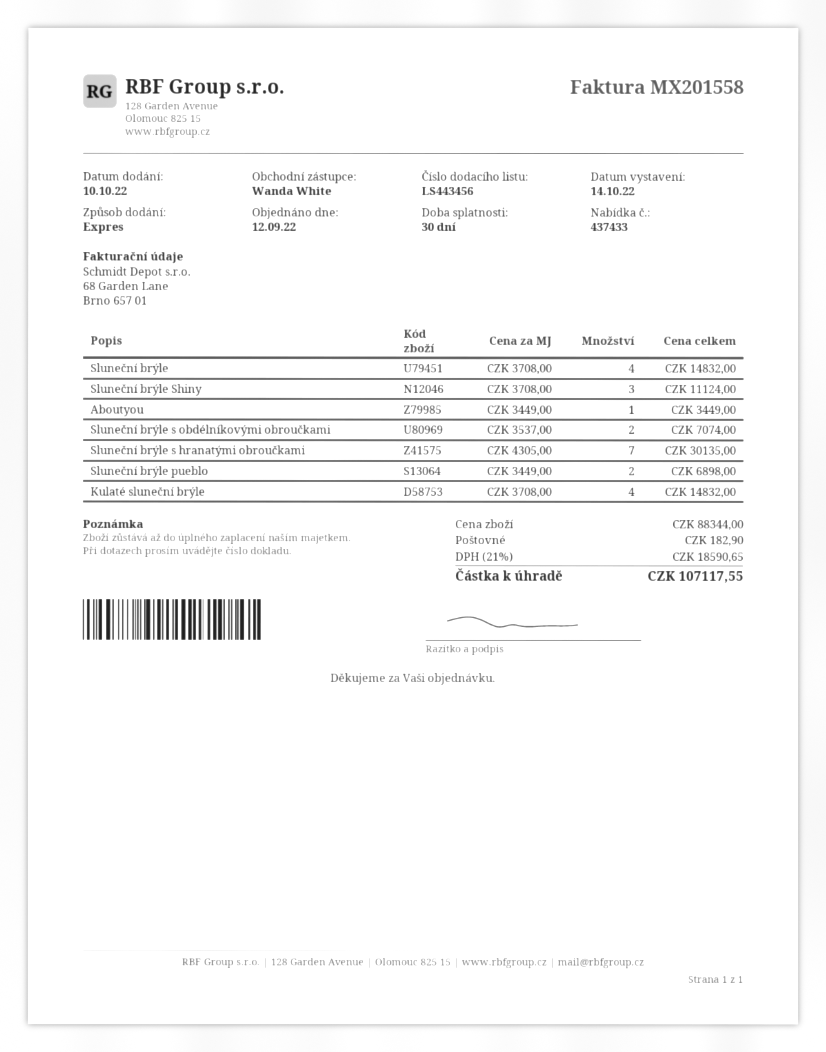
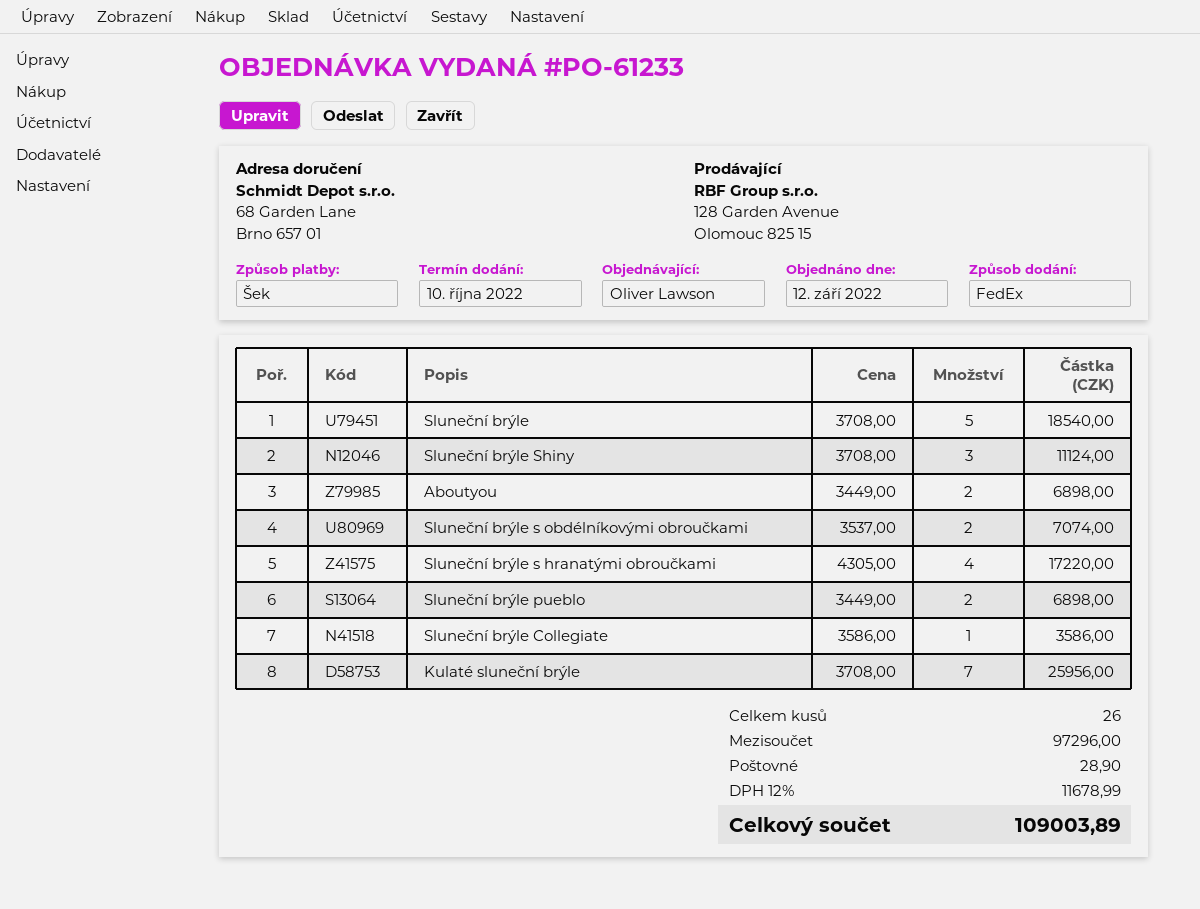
shipping method: express -> FedEx
Sluneční brýle: 4 x 3708.00 = 14832.00 -> 5 x 3708.00 = 18540.00
Aboutyou: 1 x 3449.00 = 3449.00 -> 2 x 3449.00 = 6898.00
Sluneční brýle s hranatými obroučkami: 7 x 4305.00 = 30135.00 -> 4 x 4305.00 = 17220.00
Kulaté sluneční brýle: 4 x 3708.00 = 14832.00 -> 7 x 3708.00 = 25956.00
Sluneční brýle Collegiate: none -> 1 x 3586.00 = 3586.00
subtotal: 88344.00 -> 97296.00
shipping: 182.90 -> 28.90
tax: 21% = 18590.65 -> 12% = 11678.99
total: 107117.55 -> 109003.89

